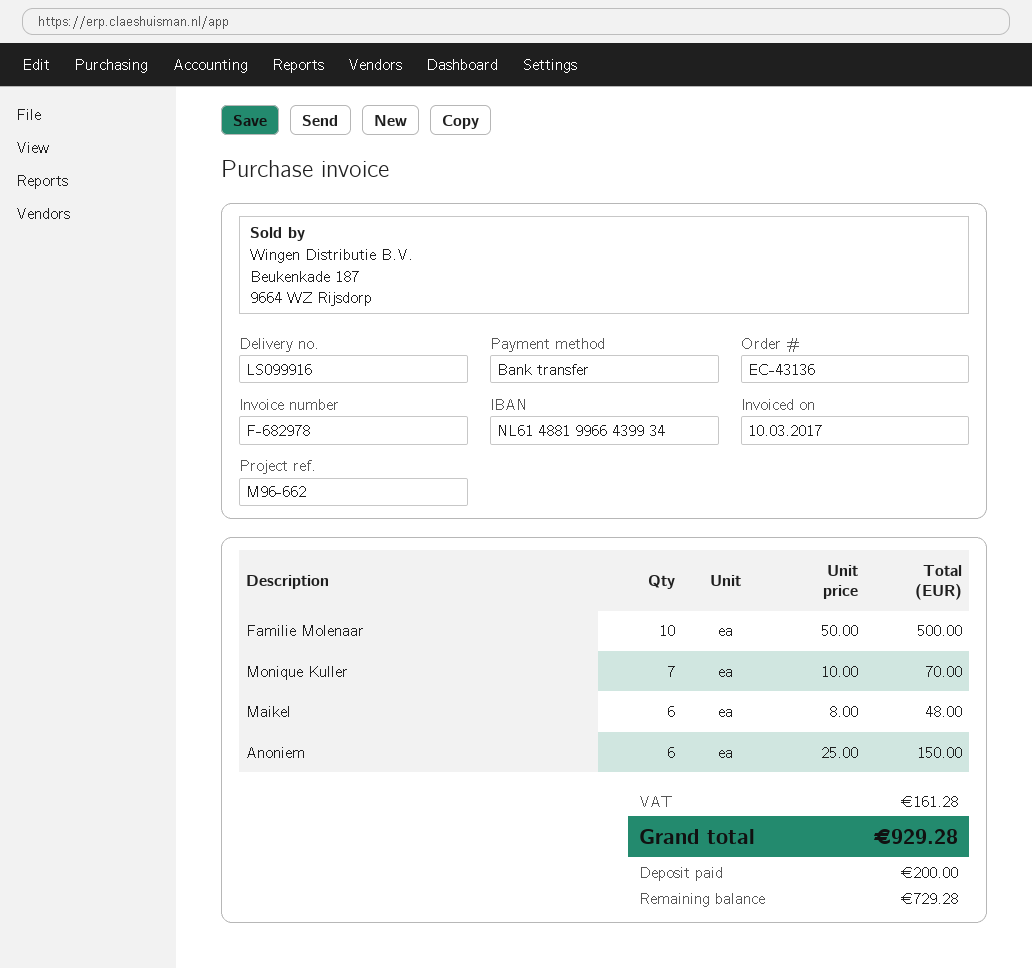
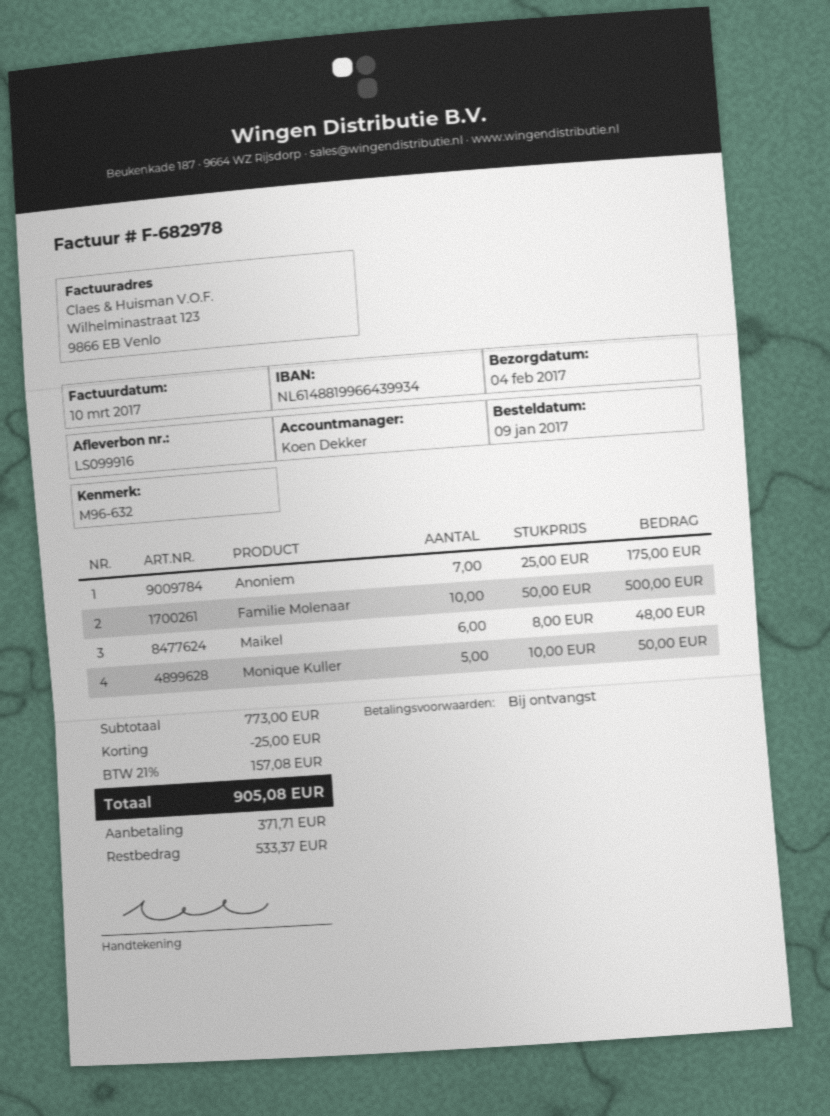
reference: M96-662 -> M96-632
Monique Kuller: 7 x 10.00 = 70.00 -> 5 x 10.00 = 50.00
Anoniem: 6 x 25.00 = 150.00 -> 7 x 25.00 = 175.00
discount: none -> 25.00
tax: 161.28 -> 157.08
total: 929.28 -> 905.08
deposit: 200.00 -> 371.71
balance: 729.28 -> 533.37

